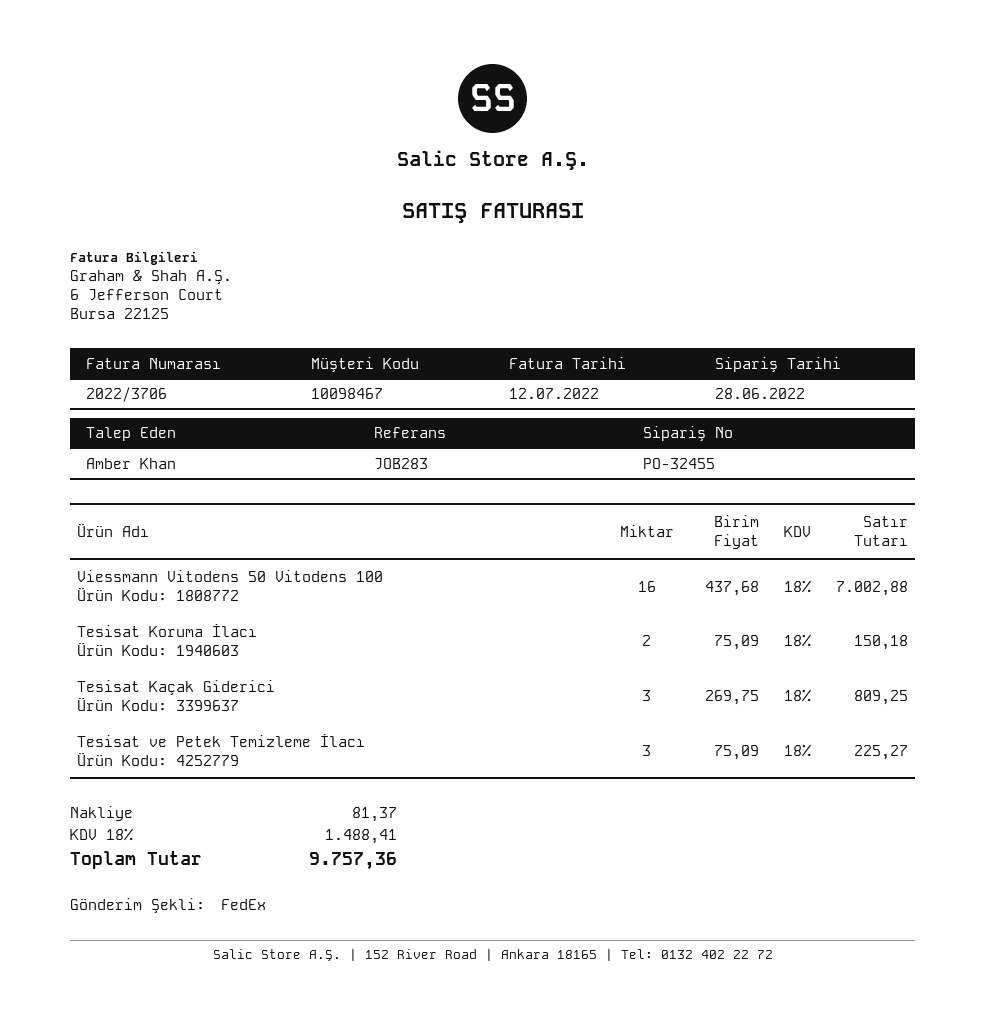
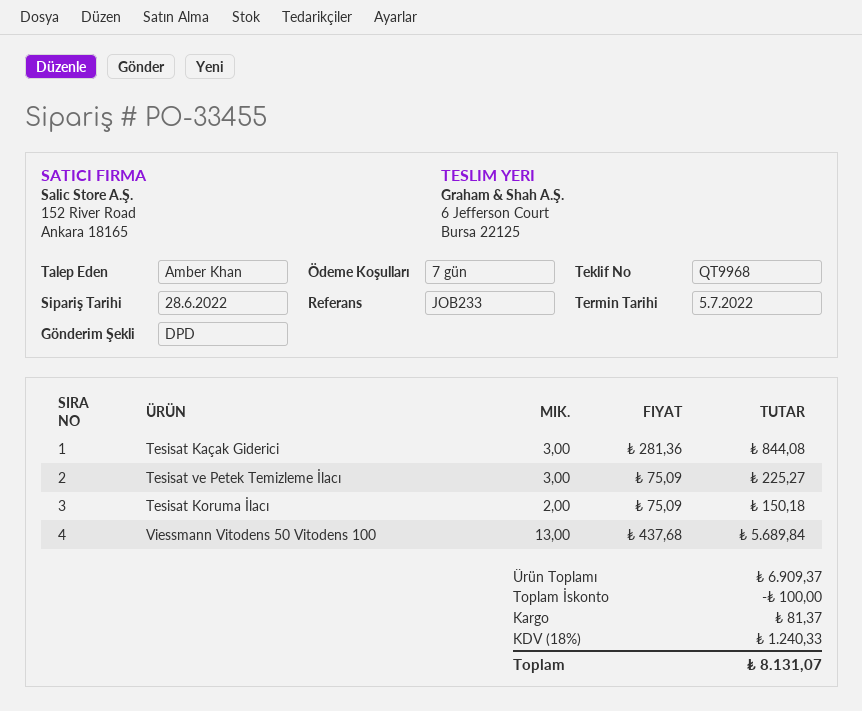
order number: PO-32455 -> PO-33455
reference: JOB283 -> JOB233
shipping method: FedEx -> DPD
Viessmann Vitodens 50 Vitodens 100: 16 x 437.68 = 7002.88 -> 13 x 437.68 = 5689.84
Tesisat Kaçak Giderici: 3 x 269.75 = 809.25 -> 3 x 281.36 = 844.08
discount: none -> 100.00
tax: 18% = 1488.41 -> 18% = 1240.33
total: 9757.36 -> 8131.07

